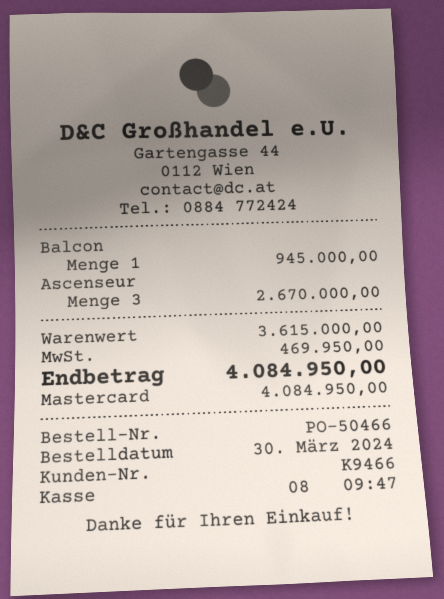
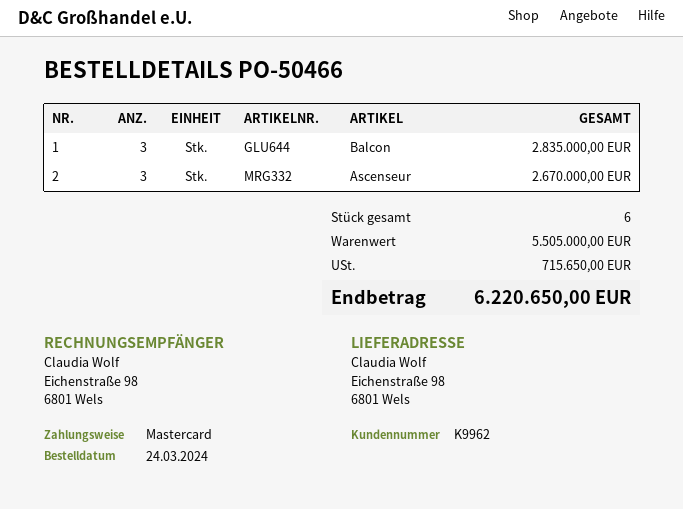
order date: 2024-03-30 -> 2024-03-24
customer number: K9466 -> K9962
Balcon: 1 for 945000.00 -> 3 for 2835000.00
subtotal: 3615000.00 -> 5505000.00
tax: 469950.00 -> 715650.00
total: 4084950.00 -> 6220650.00

